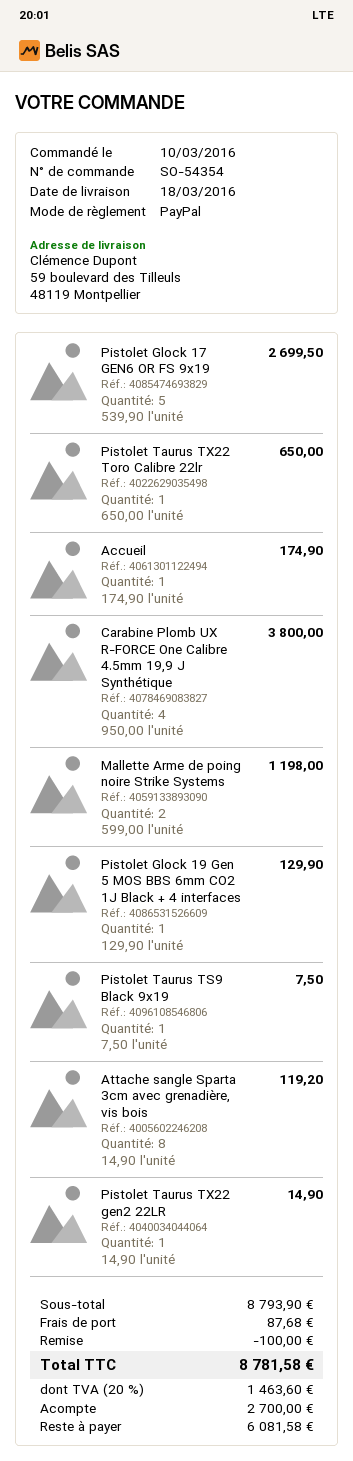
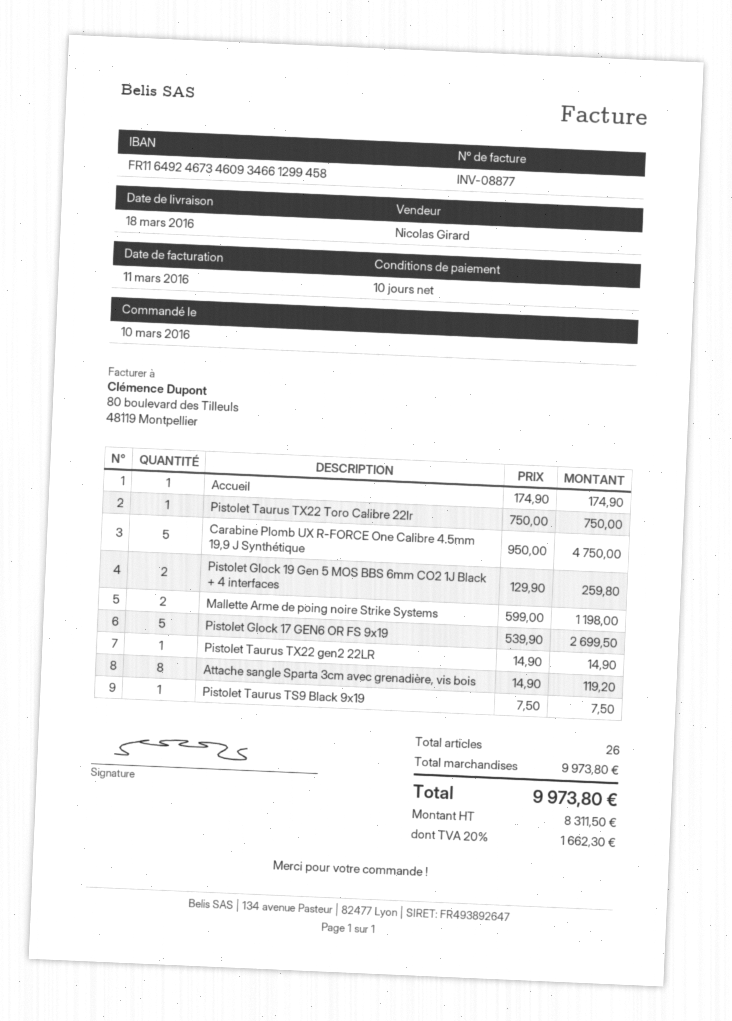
Pistolet Taurus TX22 Toro Calibre 22lr: 1 x 650.00 = 650.00 -> 1 x 750.00 = 750.00
Carabine Plomb UX R-FORCE One Calibre 4.5mm 19,9 J Synthétique: 4 x 950.00 = 3800.00 -> 5 x 950.00 = 4750.00
Pistolet Glock 19 Gen 5 MOS BBS 6mm CO2 1J Black + 4 interfaces: 1 x 129.90 = 129.90 -> 2 x 129.90 = 259.80
subtotal: 8793.90 -> 9973.80
discount: 100.00 -> none
shipping: 87.68 -> none
tax: 20% = 1463.60 -> 20% = 1662.30
total: 8781.58 -> 9973.80

